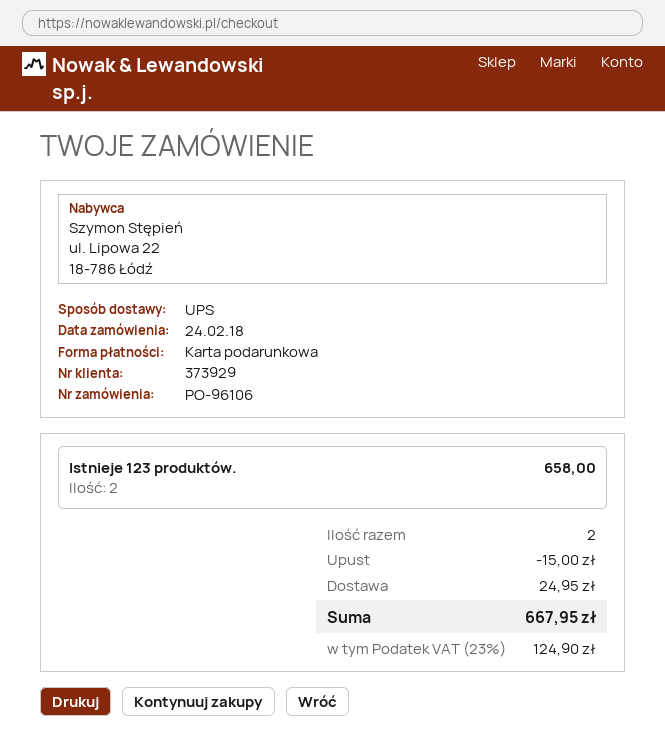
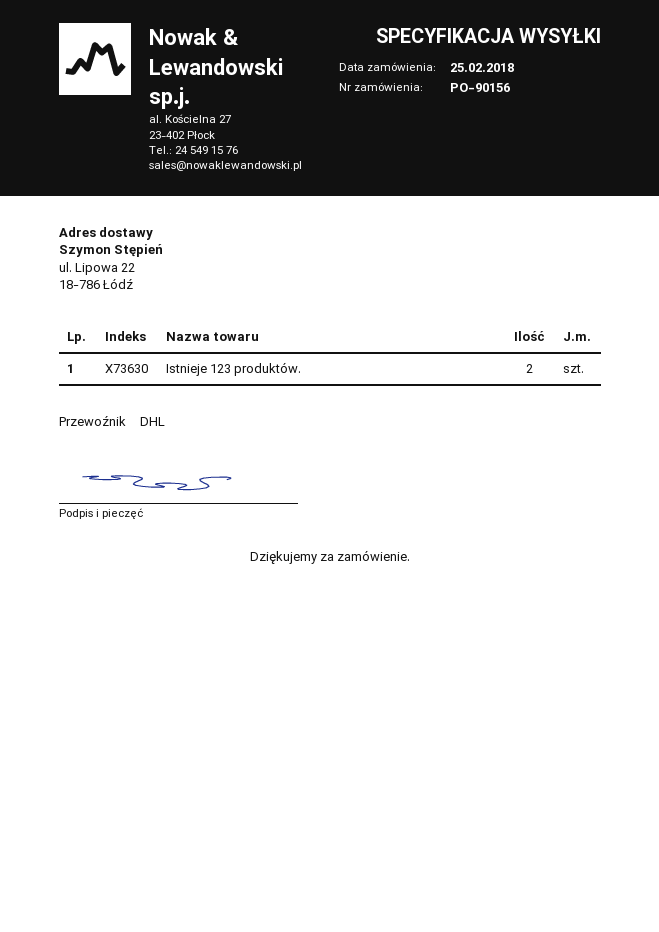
order number: PO-96106 -> PO-90156
order date: 2018-02-24 -> 2018-02-25
shipping method: UPS -> DHL

